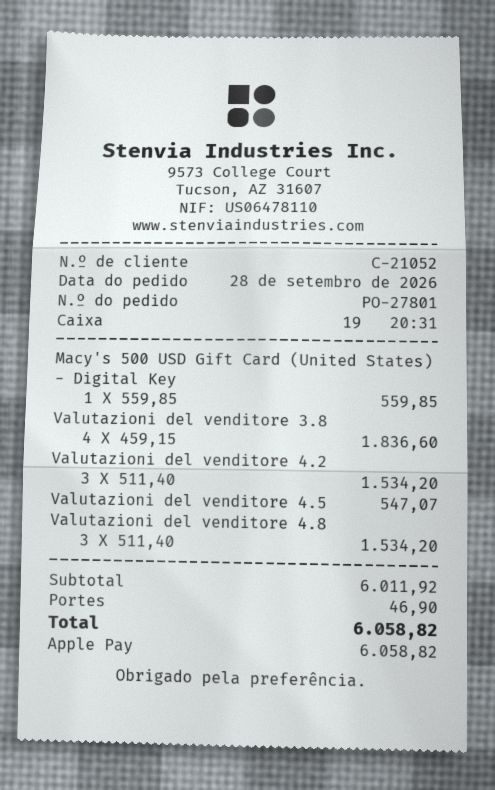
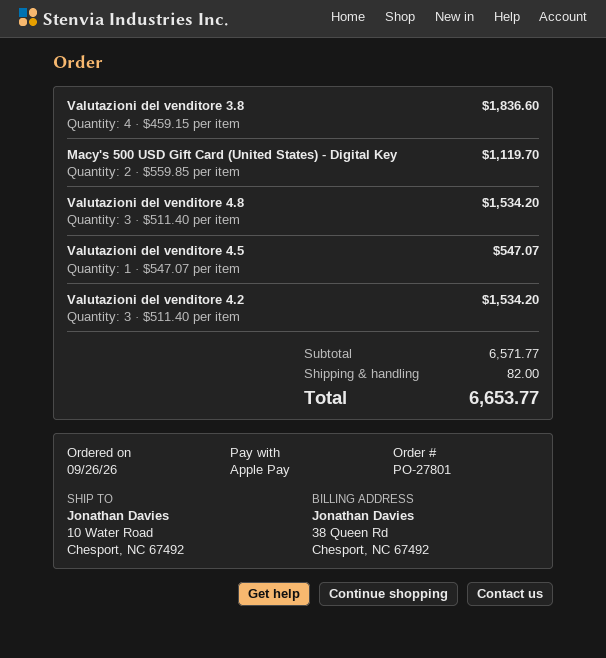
order date: 2026-09-28 -> 2026-09-26
Macy's 500 USD Gift Card (United States) - Digital Key: 1 x 559.85 = 559.85 -> 2 x 559.85 = 1119.70
subtotal: 6011.92 -> 6571.77
shipping: 46.90 -> 82.00
total: 6058.82 -> 6653.77

